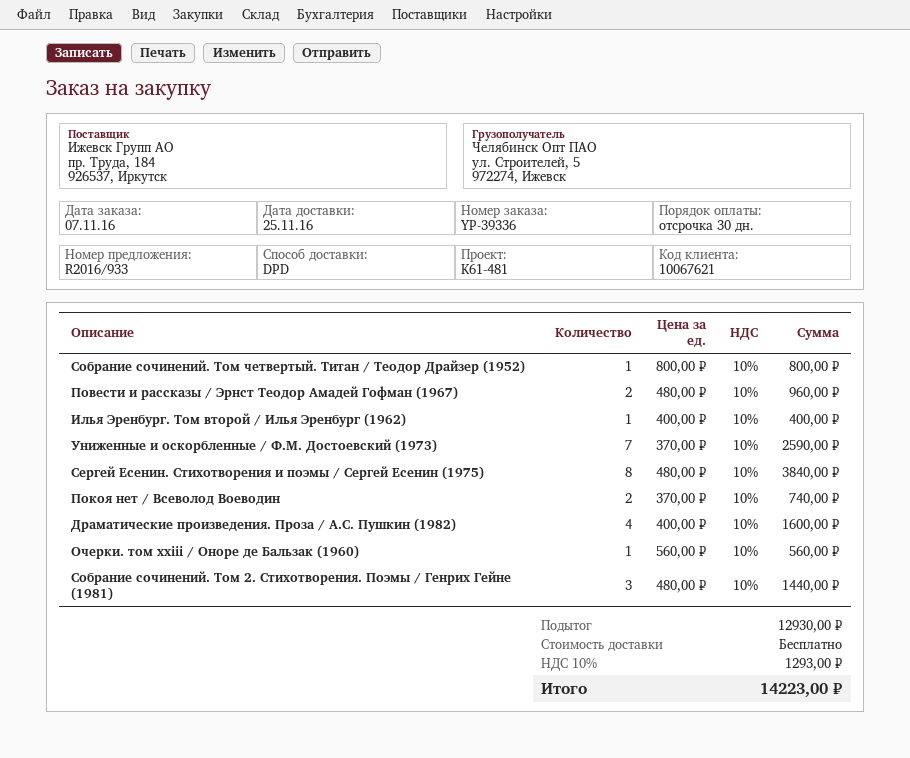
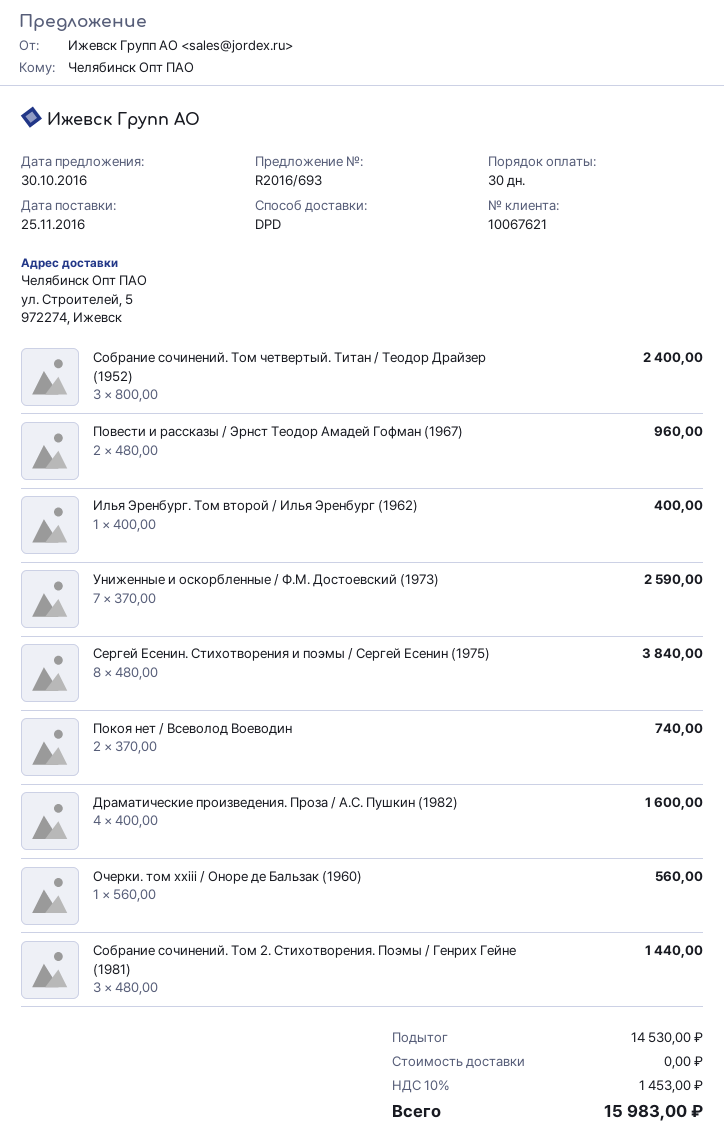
quote number: R2016/933 -> R2016/693
Собрание сочинений. Том четвертый. Титан / Теодор Драйзер (1952): 1 x 800.00 = 800.00 -> 3 x 800.00 = 2400.00
subtotal: 12930.00 -> 14530.00
tax: 10% = 1293.00 -> 10% = 1453.00
total: 14223.00 -> 15983.00

